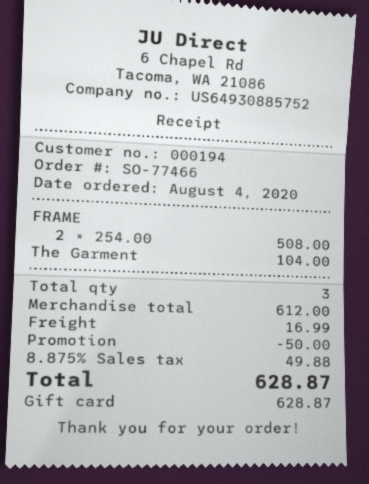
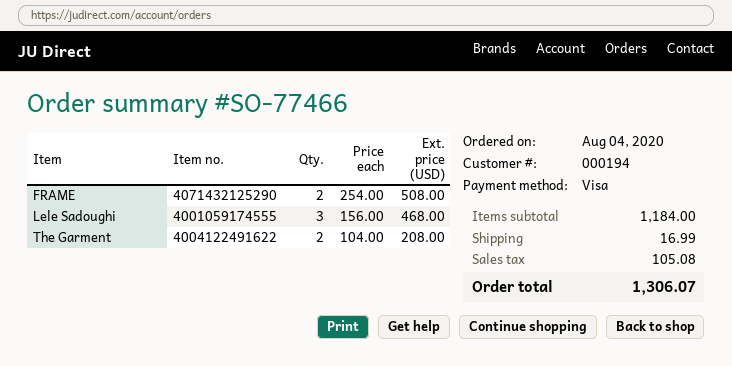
payment method: gift card -> Visa
The Garment: 1 x 104.00 = 104.00 -> 2 x 104.00 = 208.00
Lele Sadoughi: none -> 3 x 156.00 = 468.00
subtotal: 612.00 -> 1184.00
discount: 50.00 -> none
tax: 49.88 -> 105.08
total: 628.87 -> 1306.07

